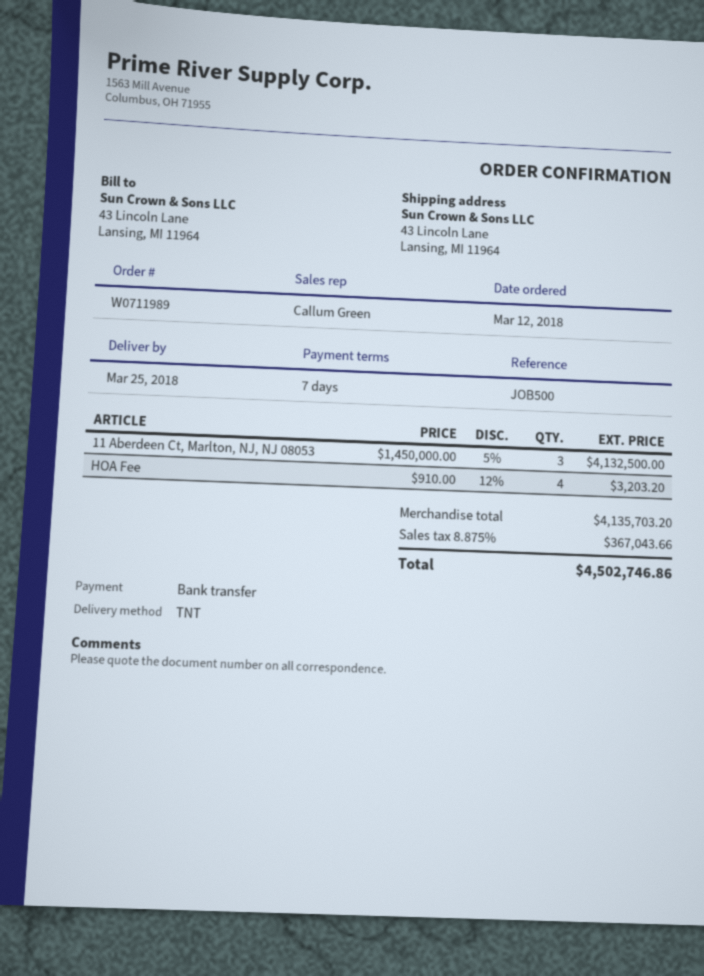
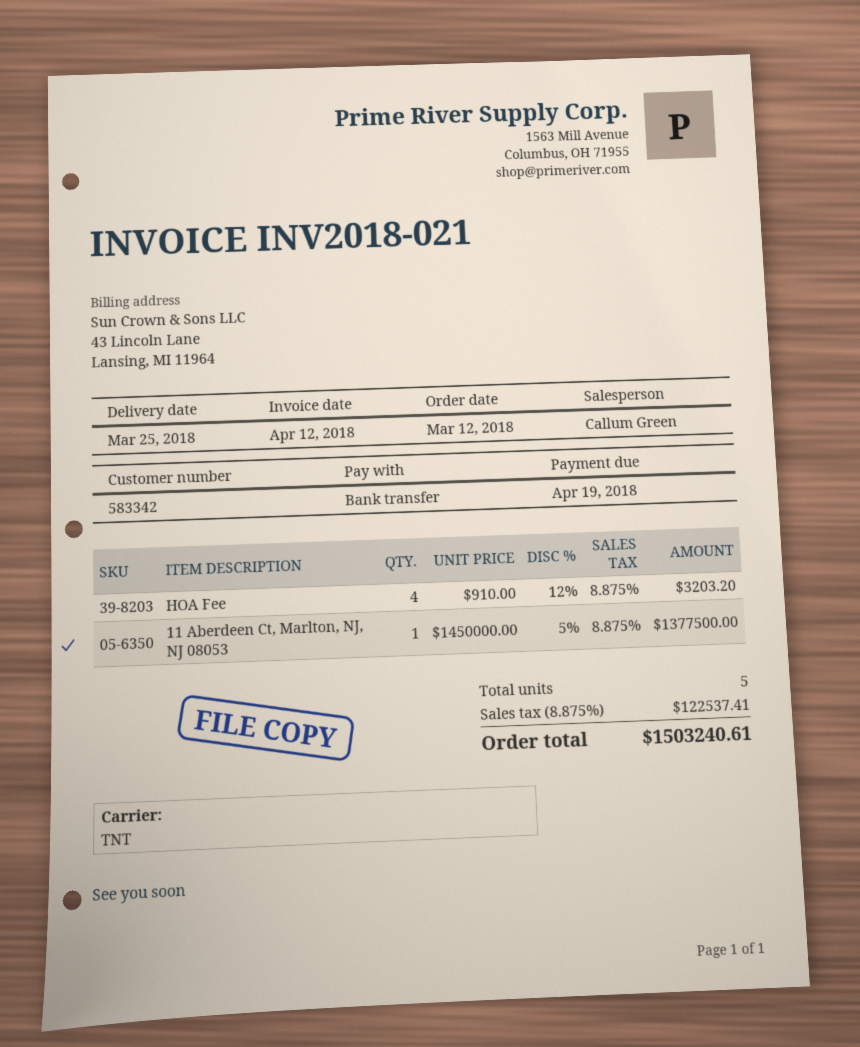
11 Aberdeen Ct, Marlton, NJ, NJ 08053: 3 x 1450000.00 - 5% = 4132500.00 -> 1 x 1450000.00 - 5% = 1377500.00
tax: 8.875% = 367043.66 -> 8.875% = 122537.41
total: 4502746.86 -> 1503240.61

